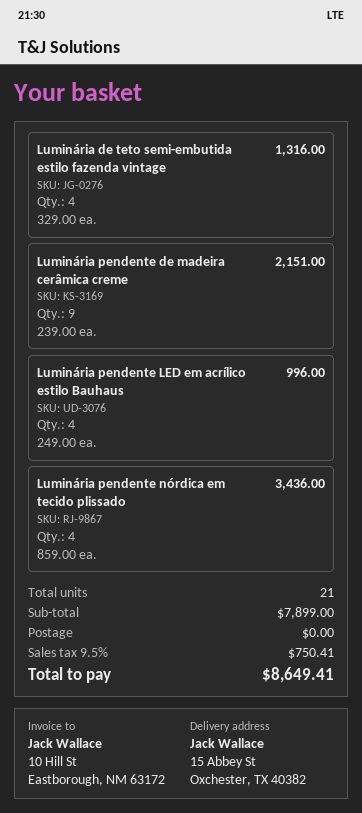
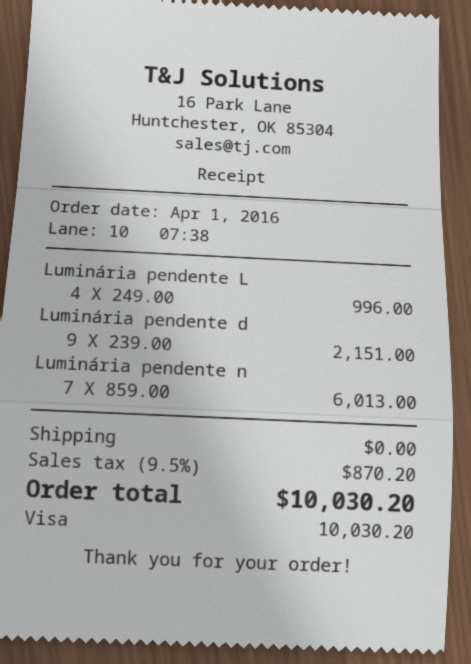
Luminária de teto semi-embutida estilo fazenda vintage: 4 x 329.00 = 1316.00 -> none
Luminária pendente nórdica em tecido plissado: 4 x 859.00 = 3436.00 -> 7 x 859.00 = 6013.00
tax: 9.5% = 750.41 -> 9.5% = 870.20
total: 8649.41 -> 10030.20

